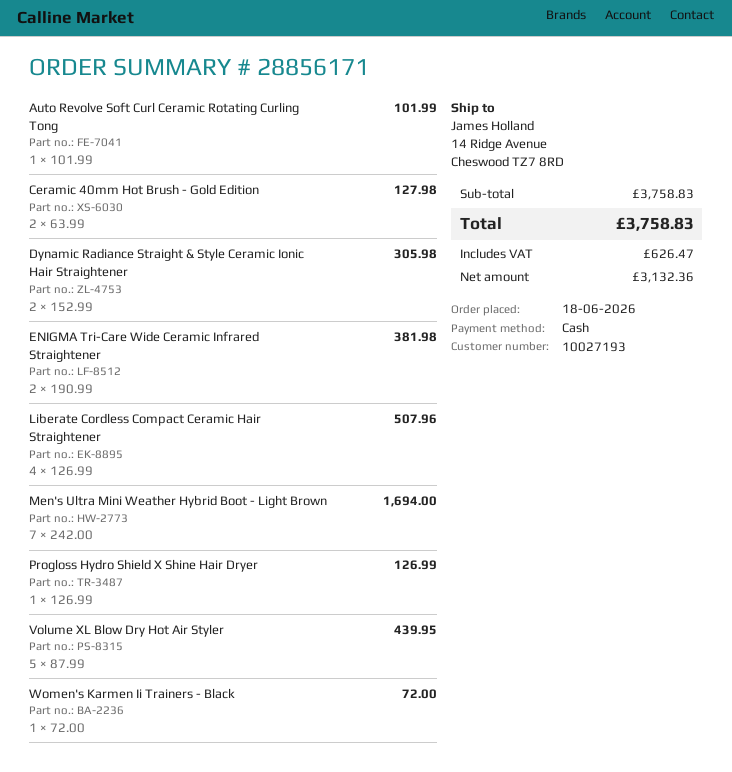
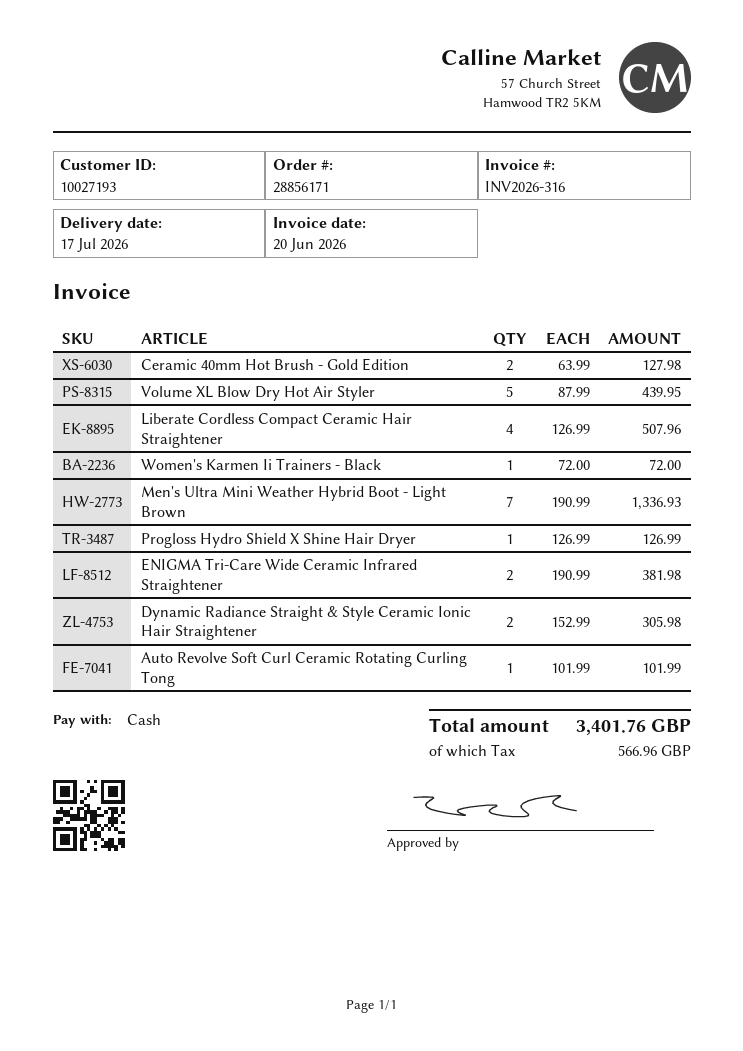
Men's Ultra Mini Weather Hybrid Boot - Light Brown: 7 x 242.00 = 1694.00 -> 7 x 190.99 = 1336.93
tax: 626.47 -> 566.96
total: 3758.83 -> 3401.76

